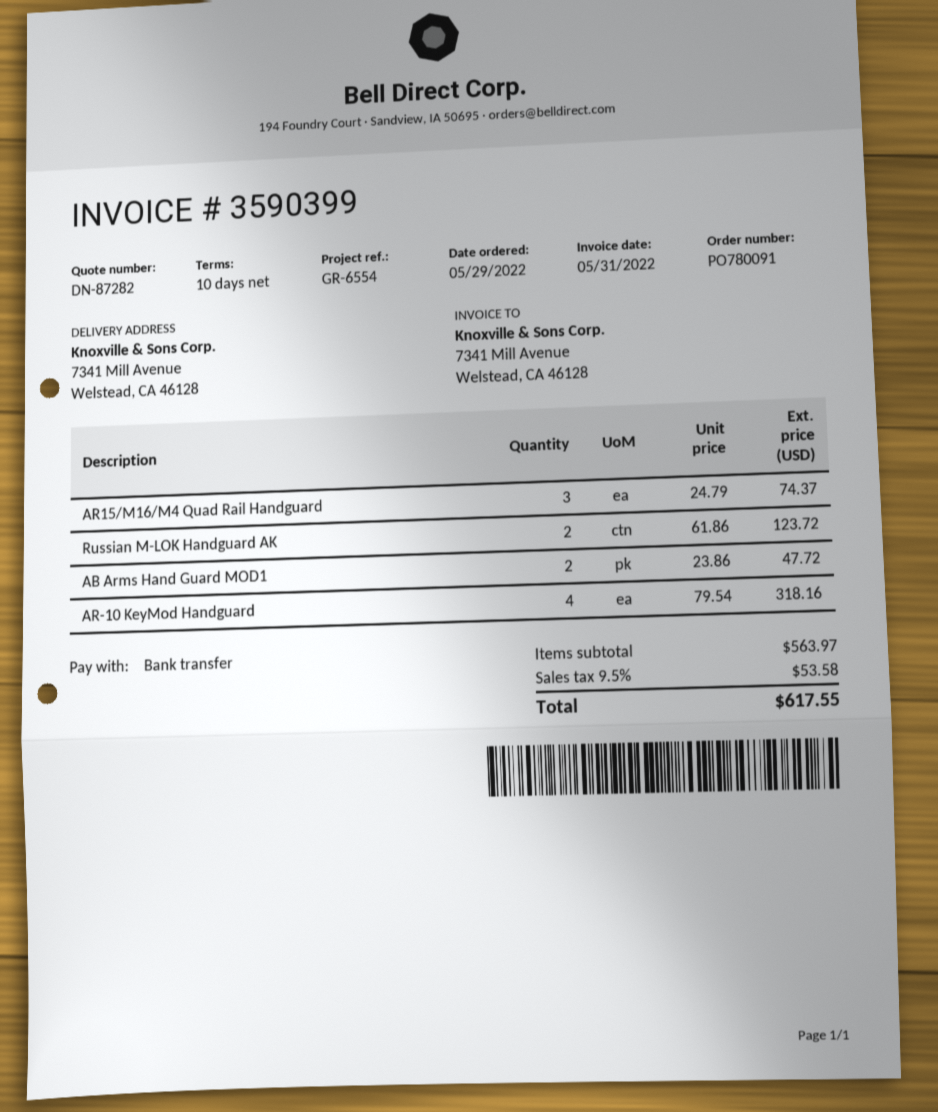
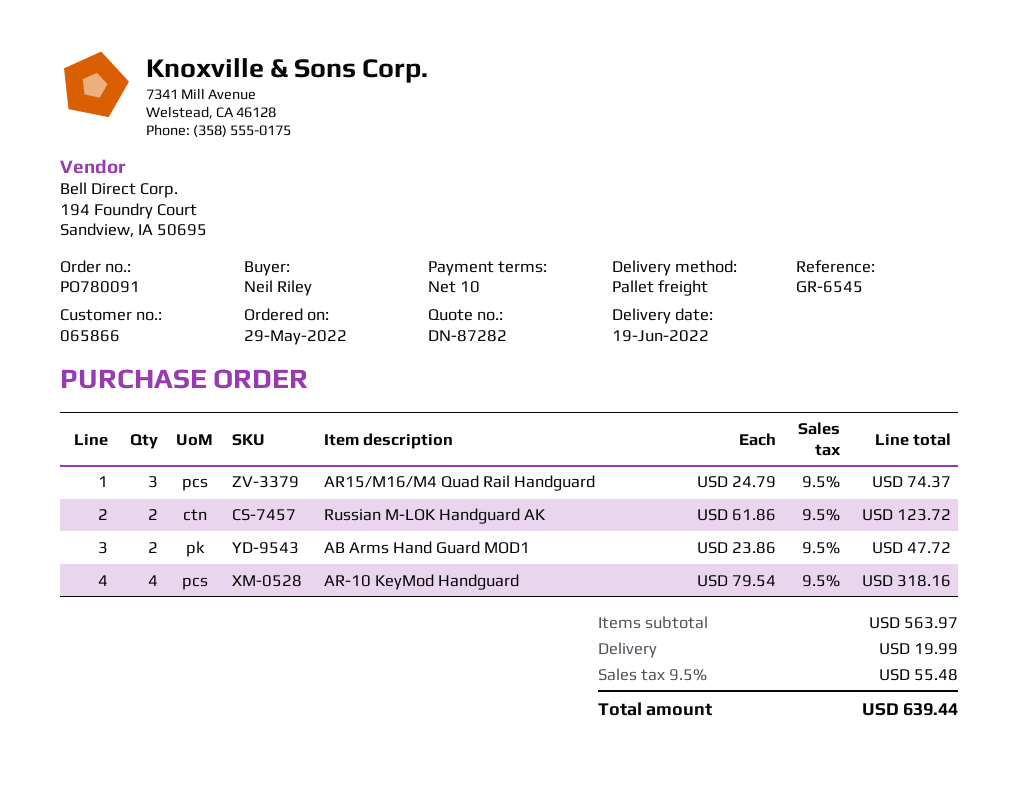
reference: GR-6554 -> GR-6545
shipping: none -> 19.99
tax: 9.5% = 53.58 -> 9.5% = 55.48
total: 617.55 -> 639.44

